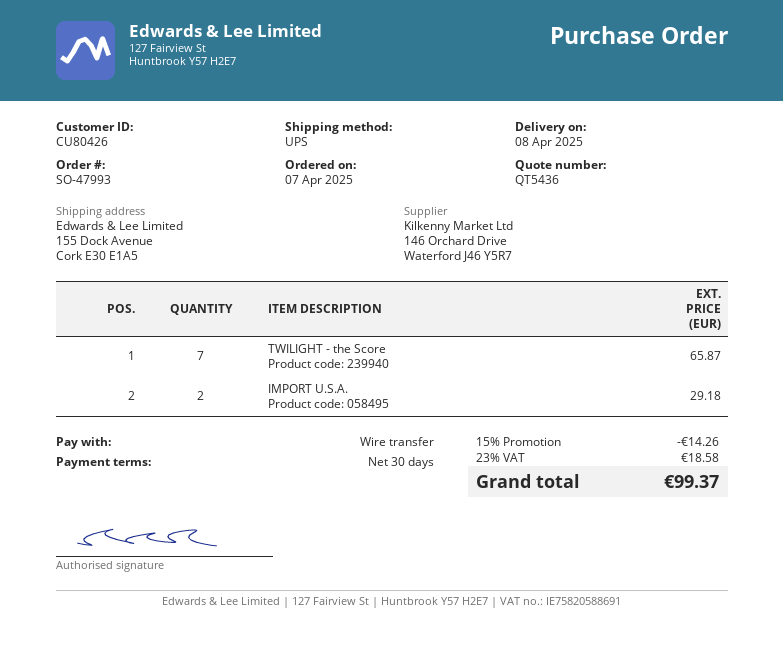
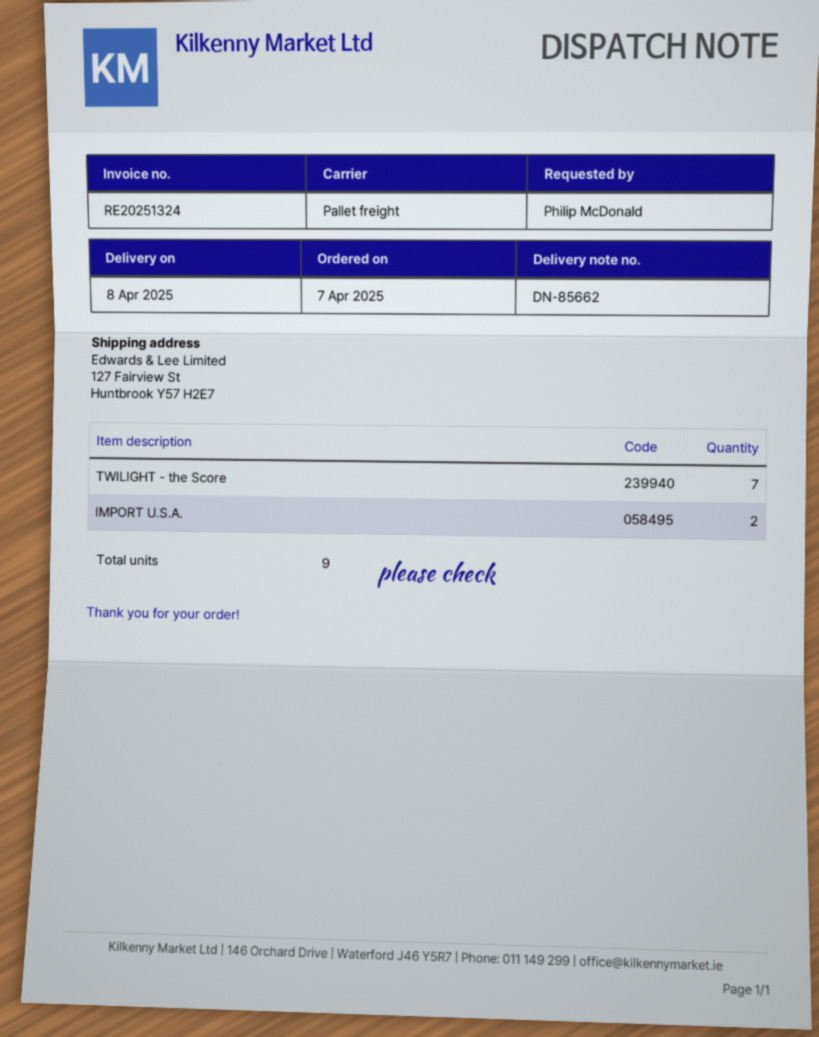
shipping method: UPS -> pallet freight
ship to: 155 Dock Avenue, Cork E30 E1A5 -> 127 Fairview St, Huntbrook Y57 H2E7

